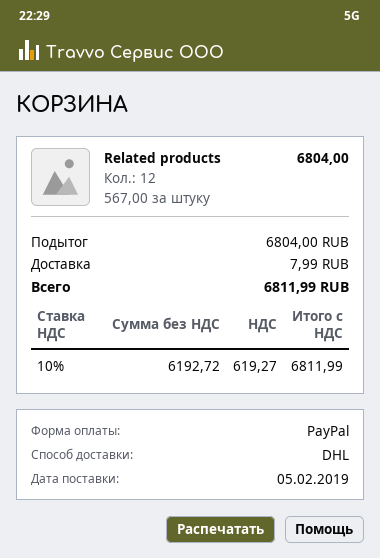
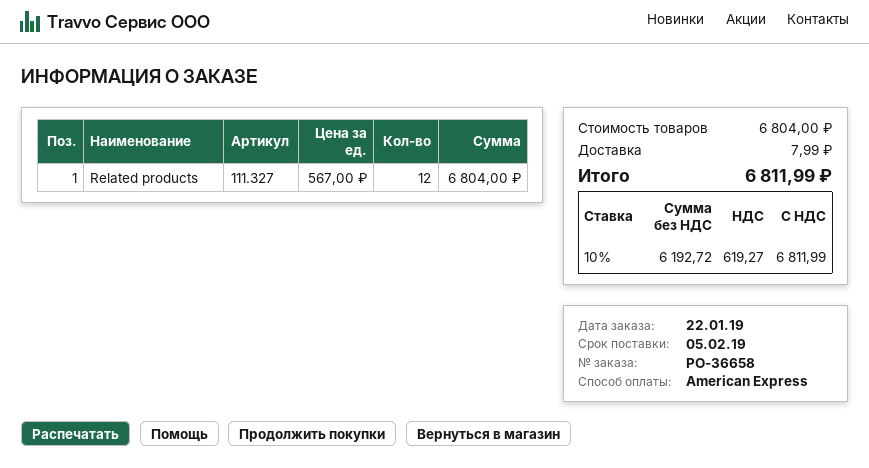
payment method: PayPal -> American Express

